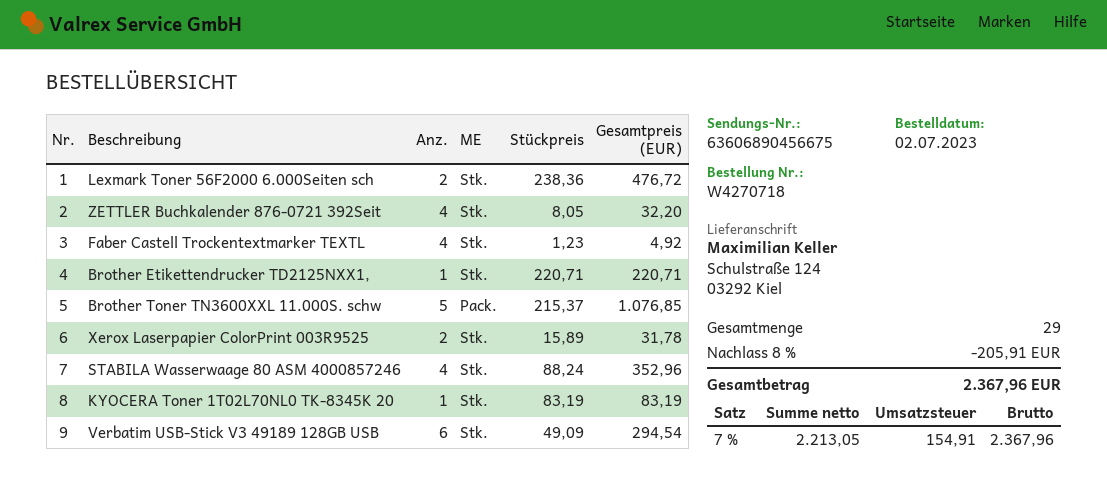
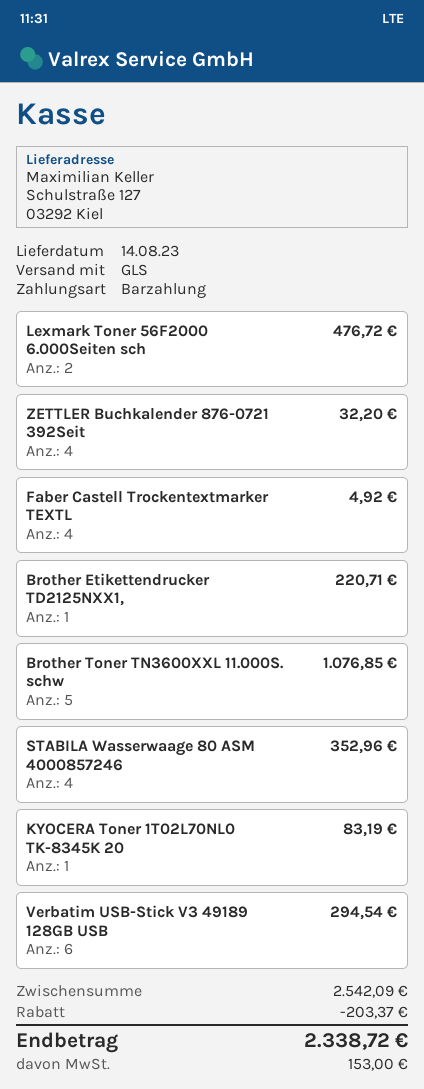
ship to: Schulstraße 124, 03292 Kiel -> Schulstraße 127, 03292 Kiel
Xerox Laserpapier ColorPrint 003R9525: 2 for 31.78 -> none
discount: 205.91 -> 203.37
tax: 154.91 -> 153.00
total: 2367.96 -> 2338.72

